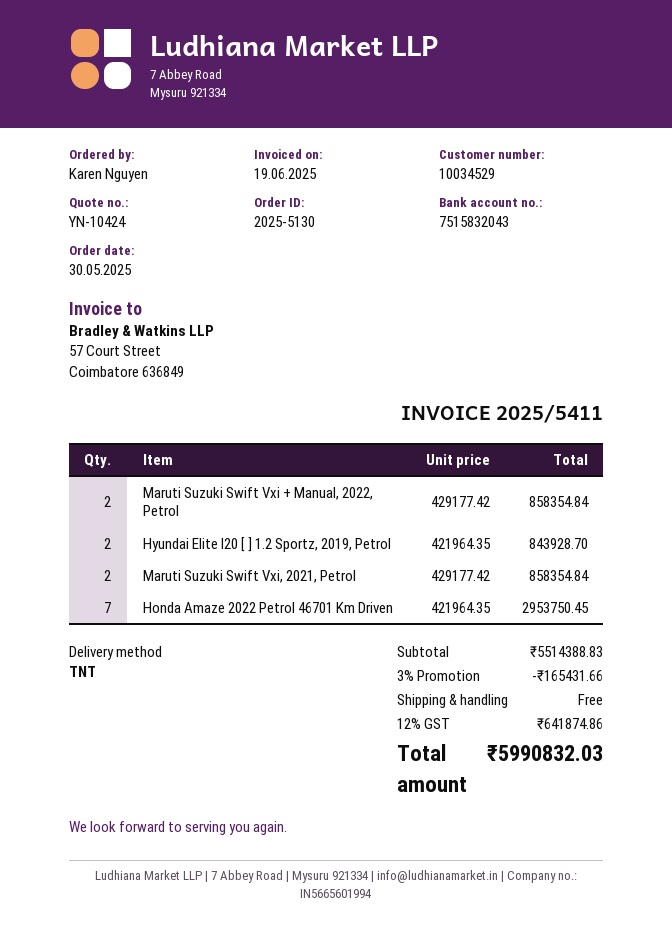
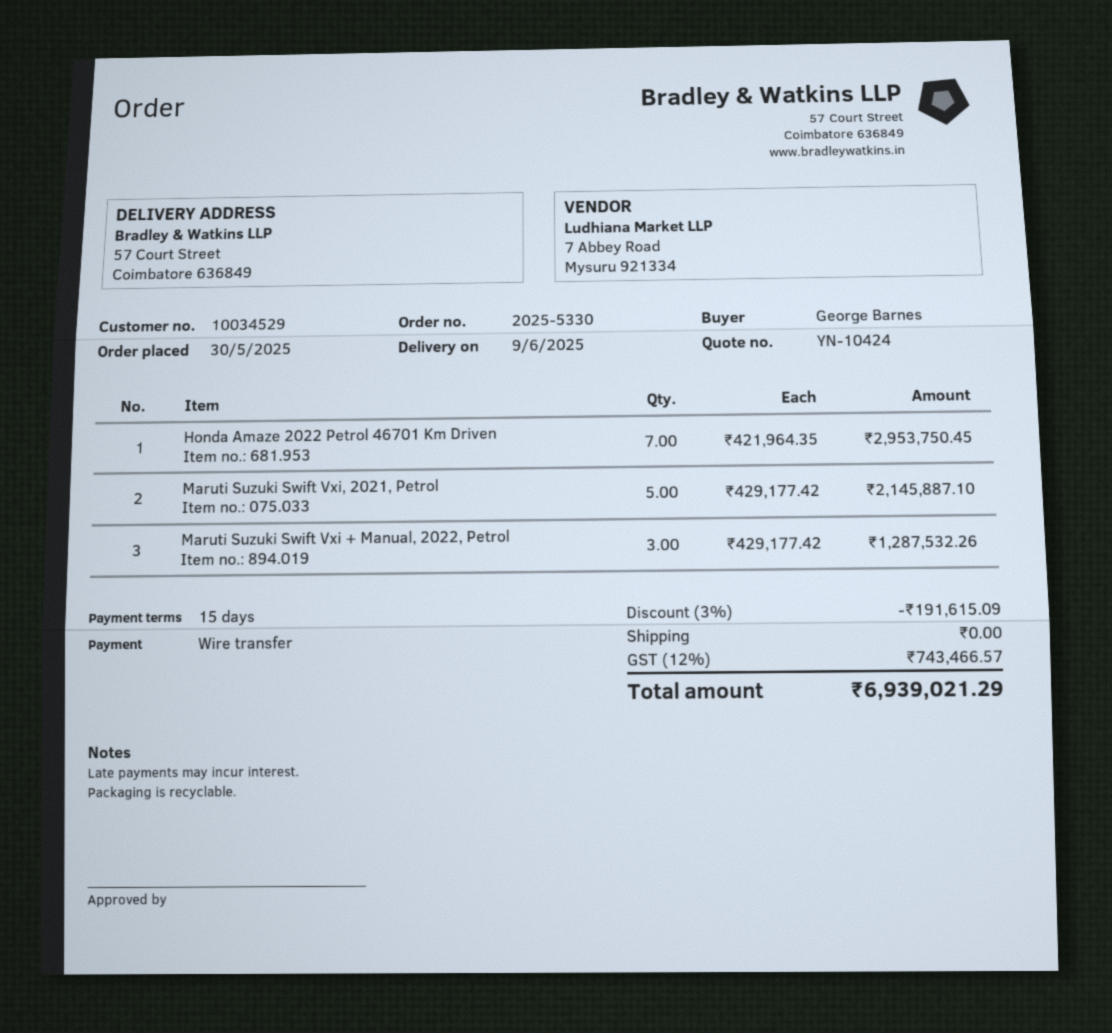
order number: 2025-5130 -> 2025-5330
ordered by: Karen Nguyen -> George Barnes
Maruti Suzuki Swift Vxi + Manual, 2022, Petrol: 2 x 429177.42 = 858354.84 -> 3 x 429177.42 = 1287532.26
Hyundai Elite I20 [ ] 1.2 Sportz, 2019, Petrol: 2 x 421964.35 = 843928.70 -> none
Maruti Suzuki Swift Vxi, 2021, Petrol: 2 x 429177.42 = 858354.84 -> 5 x 429177.42 = 2145887.10
discount: 3% = 165431.66 -> 3% = 191615.09
tax: 12% = 641874.86 -> 12% = 743466.57
total: 5990832.03 -> 6939021.29

